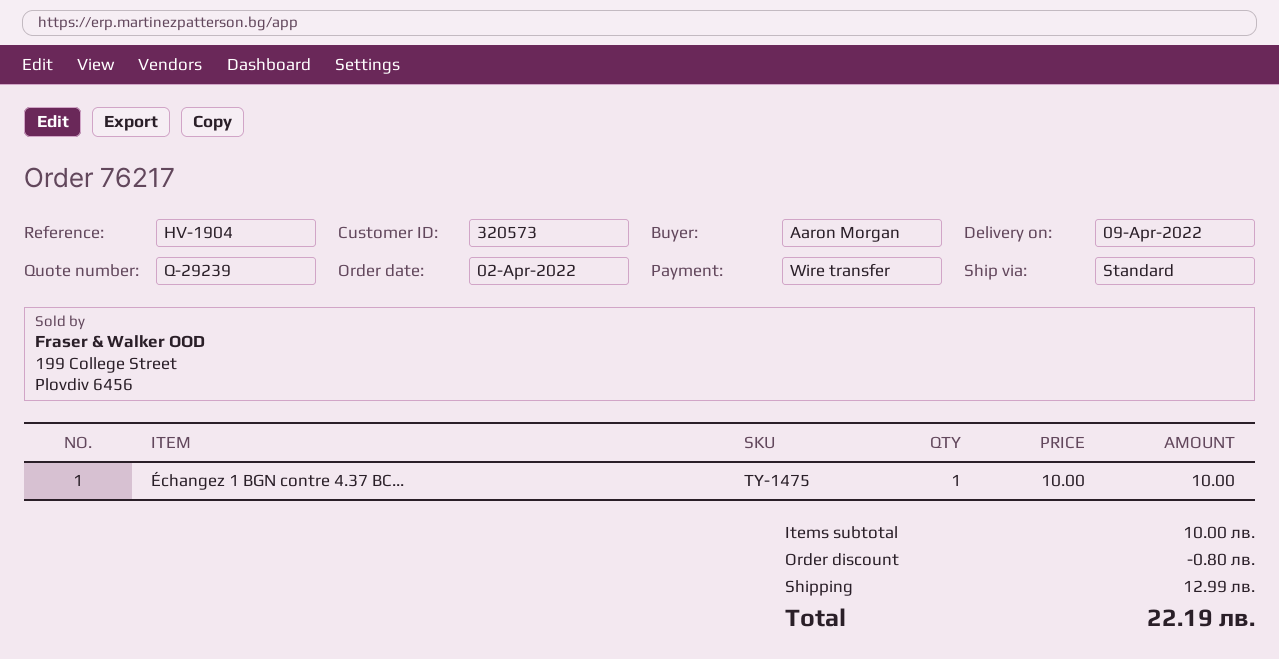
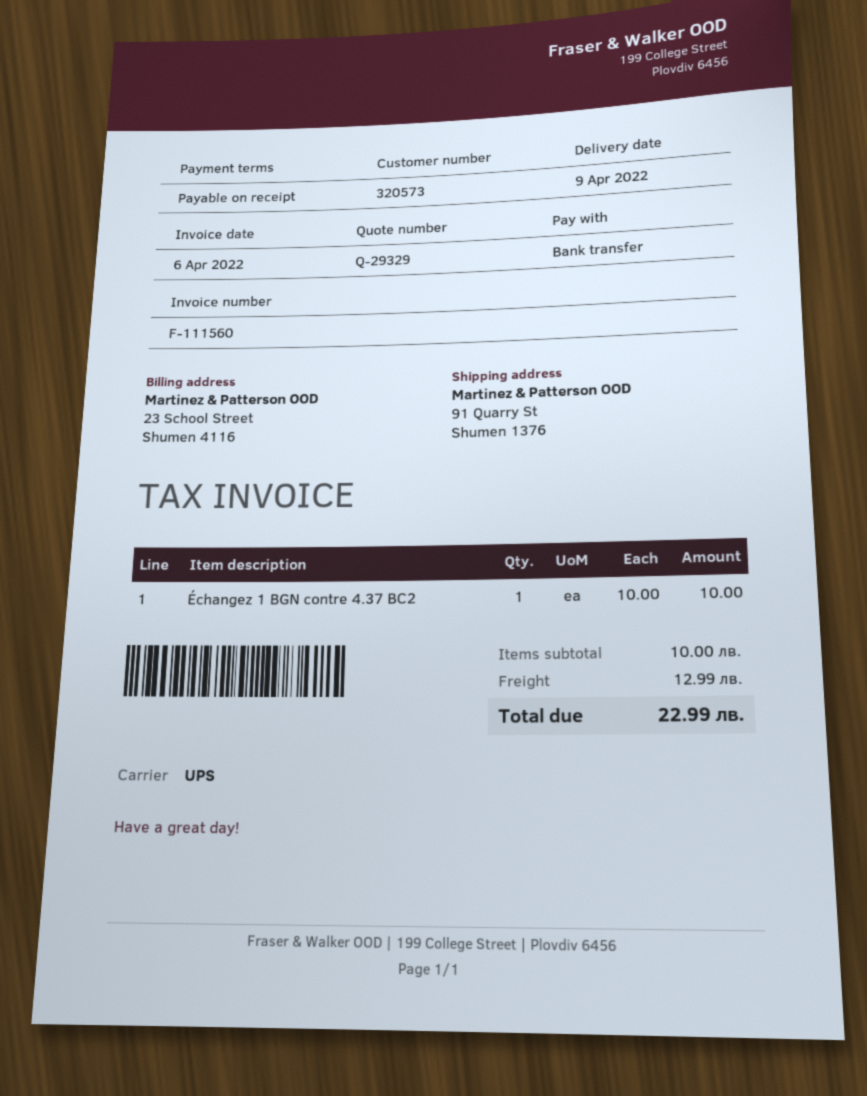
quote number: Q-29239 -> Q-29329
shipping method: standard -> UPS
discount: 0.80 -> none
total: 22.19 -> 22.99

